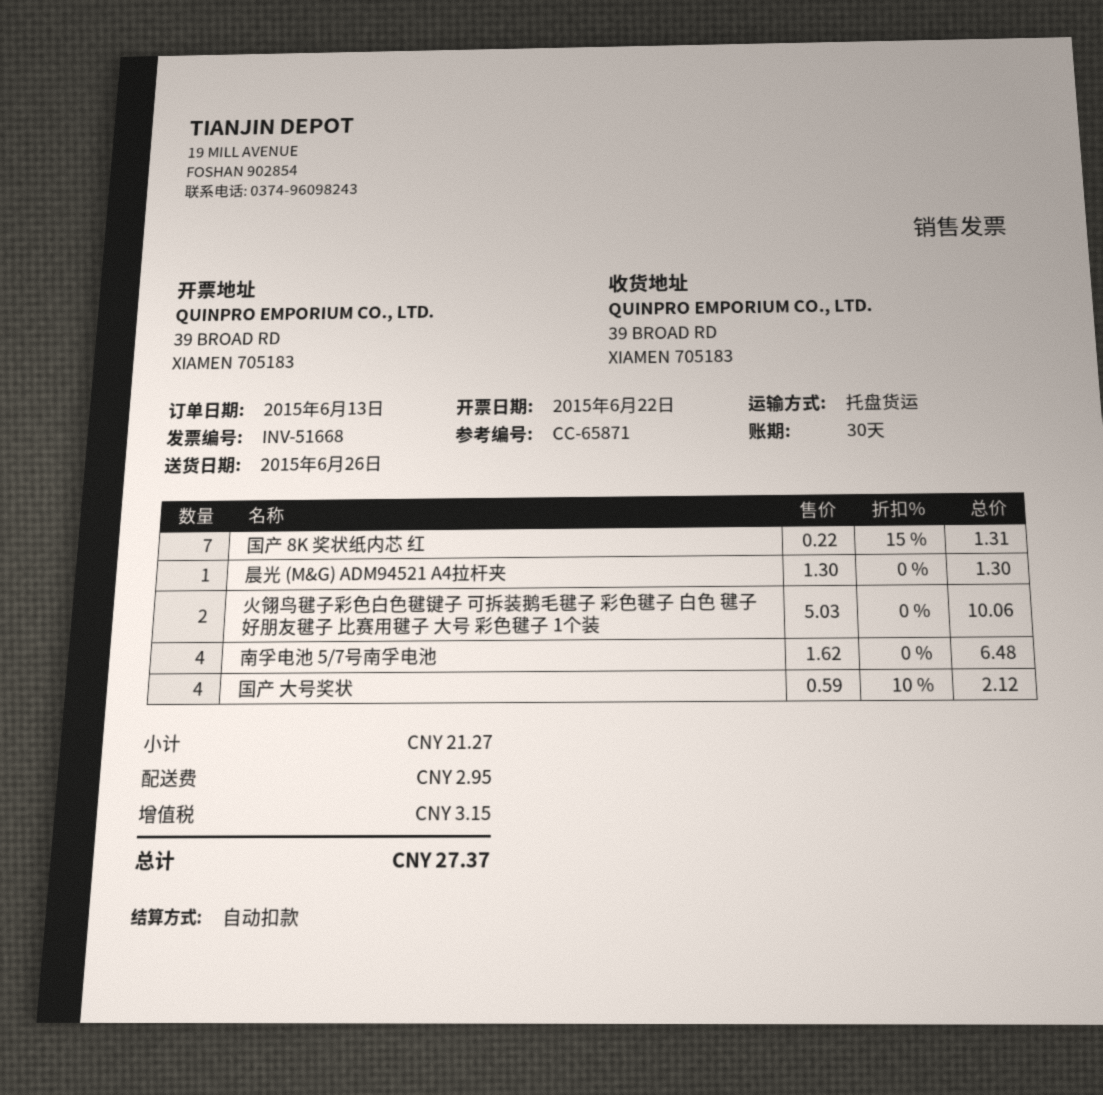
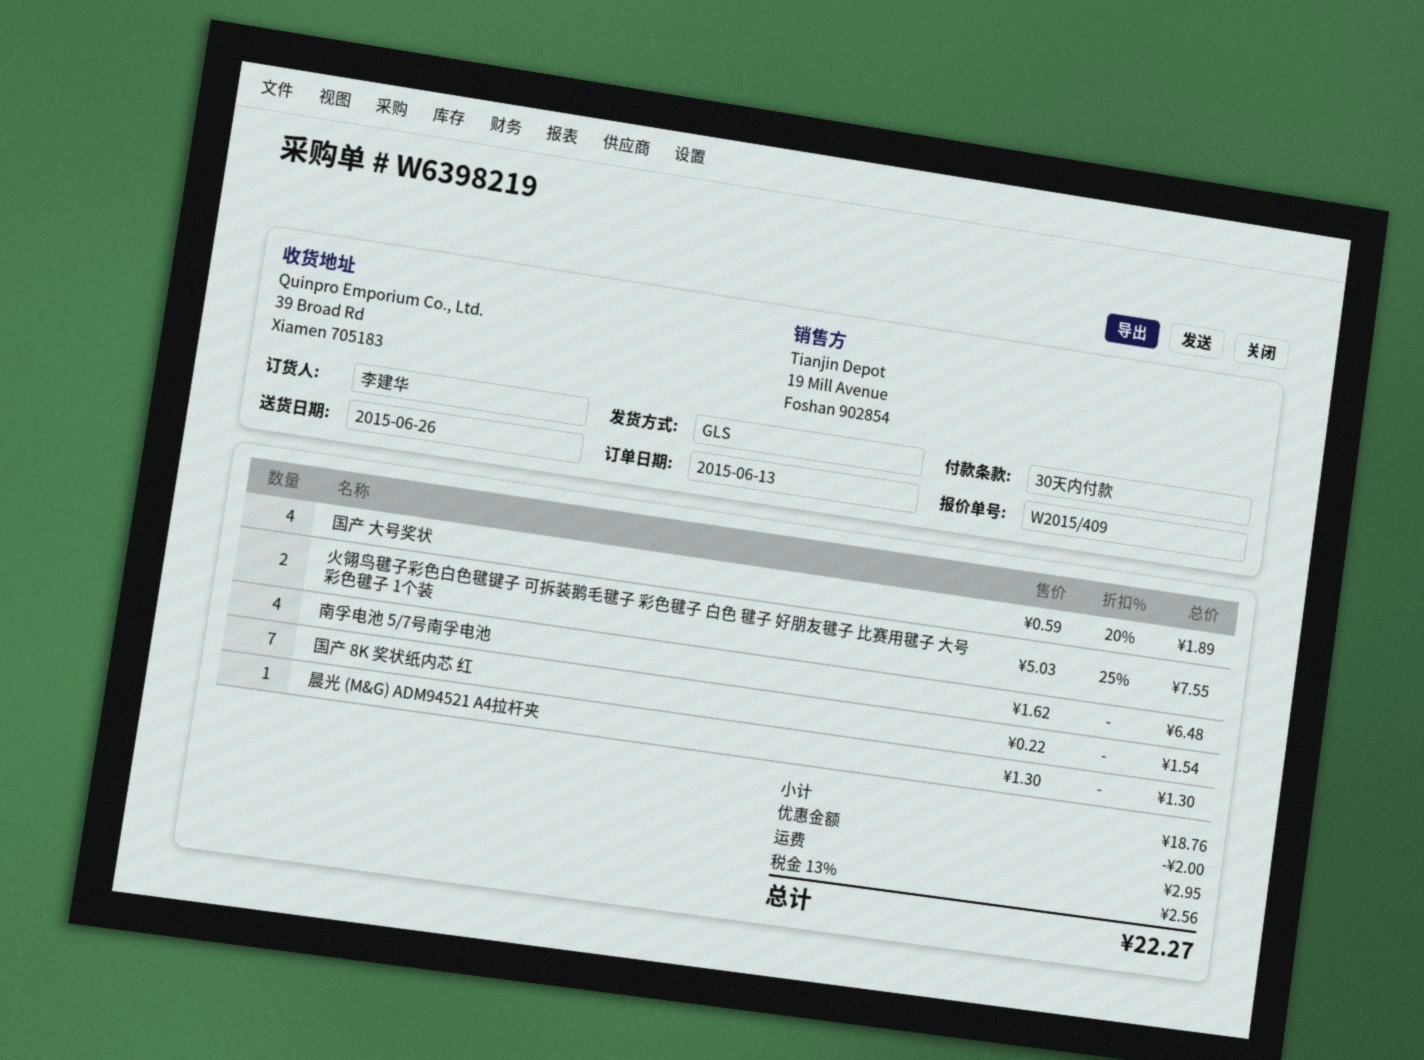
shipping method: pallet freight -> GLS
国产 8K 奖状纸内芯 红: 7 x 0.22 - 15% = 1.31 -> 7 x 0.22 = 1.54
火翎鸟毽子彩色白色毽键子 可拆装鹅毛毽子 彩色毽子 白色 毽子 好朋友毽子 比赛用毽子 大号 彩色毽子 1个装: 2 x 5.03 = 10.06 -> 2 x 5.03 - 25% = 7.55
国产 大号奖状: 4 x 0.59 - 10% = 2.12 -> 4 x 0.59 - 20% = 1.89
subtotal: 21.27 -> 18.76
discount: none -> 2.00
tax: 3.15 -> 2.56
total: 27.37 -> 22.27

